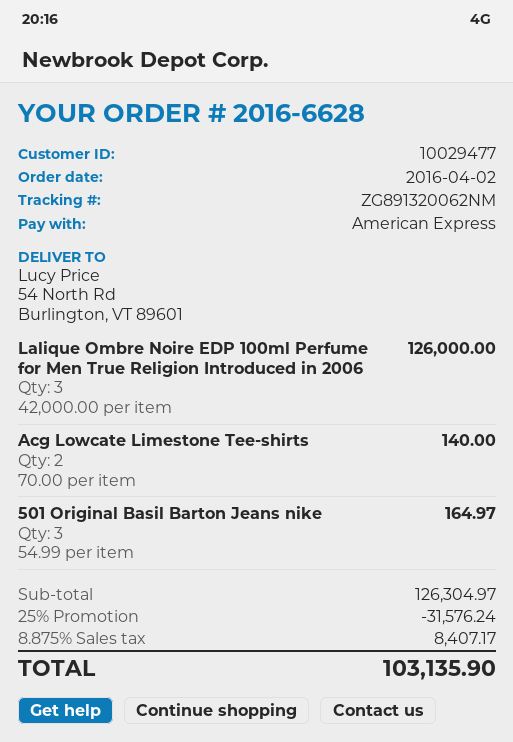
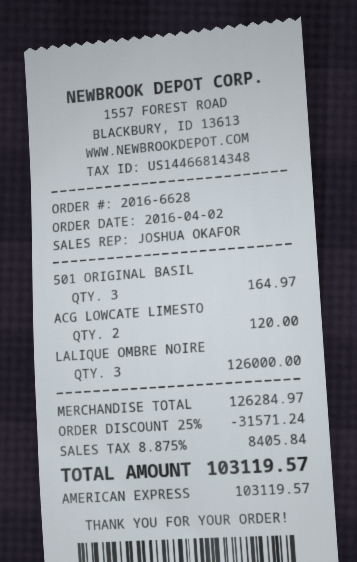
Acg Lowcate Limestone Tee-shirts: 2 for 140.00 -> 2 for 120.00
subtotal: 126304.97 -> 126284.97
discount: 25% = 31576.24 -> 25% = 31571.24
tax: 8.875% = 8407.17 -> 8.875% = 8405.84
total: 103135.90 -> 103119.57

